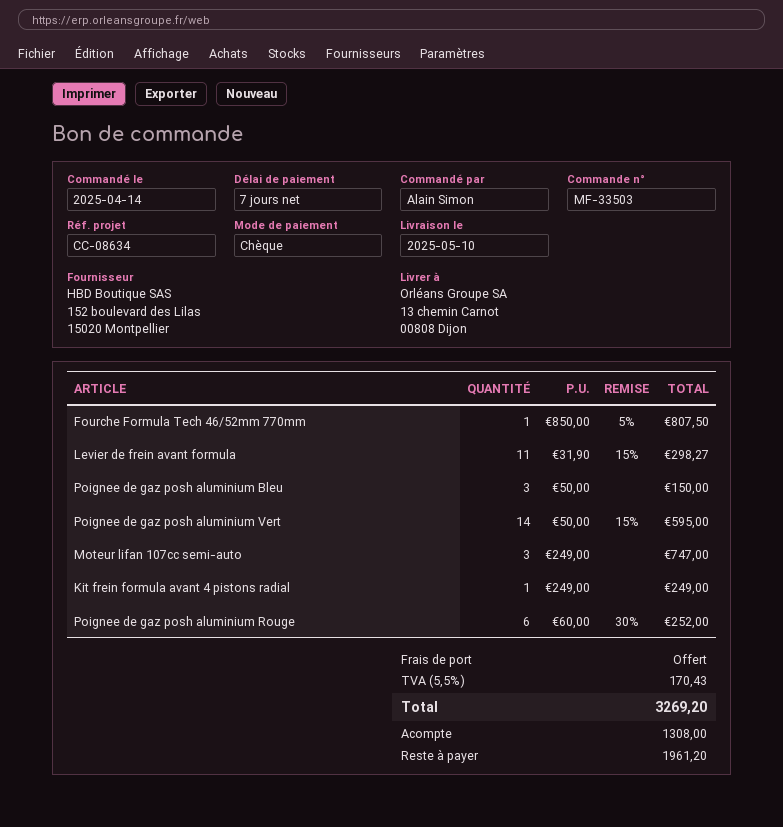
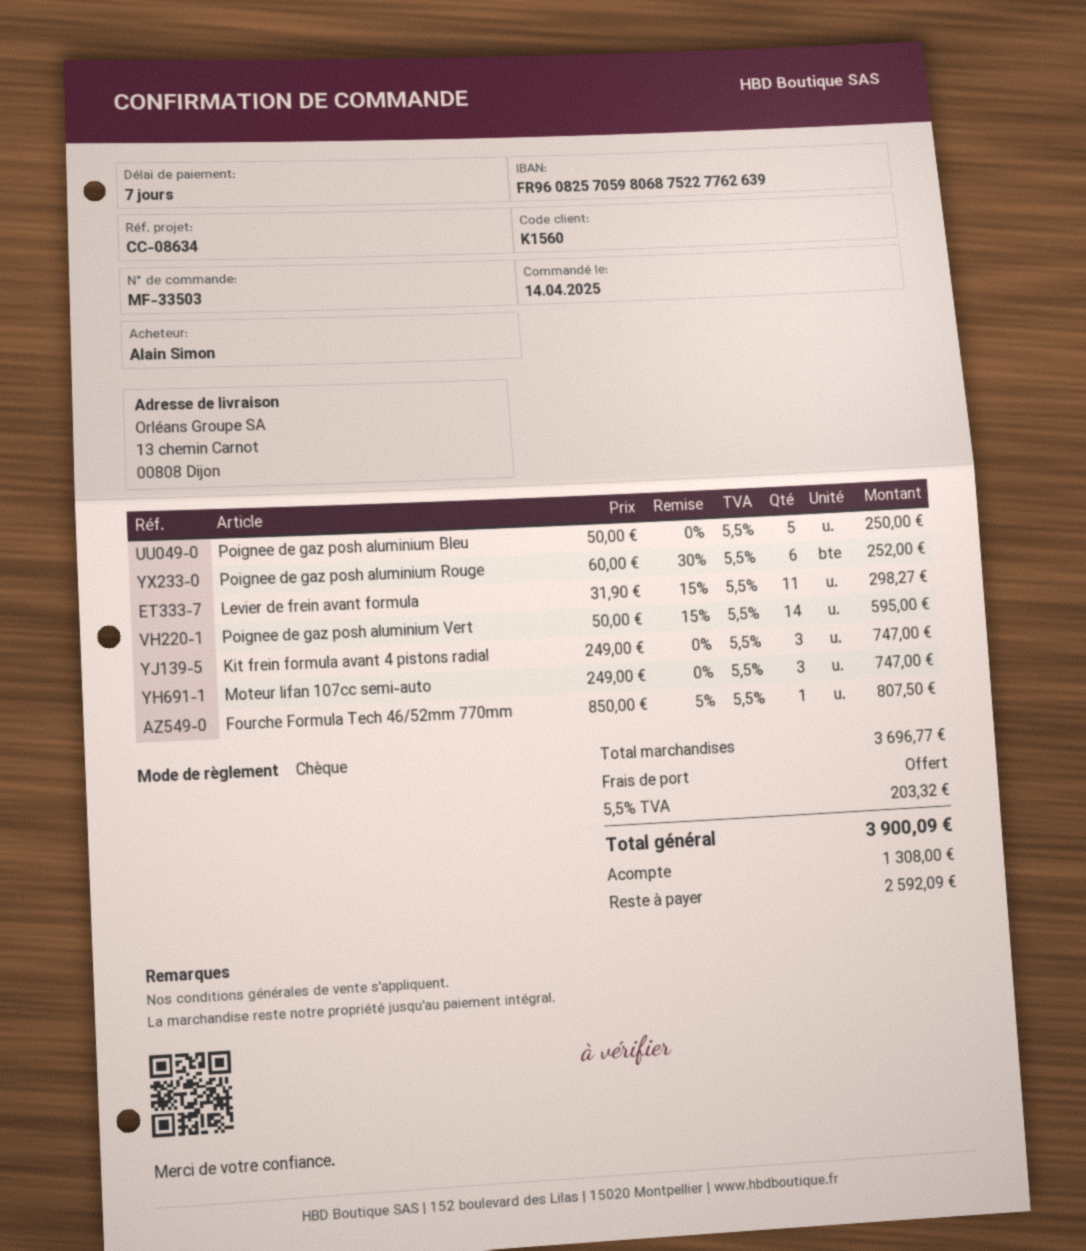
Poignee de gaz posh aluminium Bleu: 3 x 50.00 = 150.00 -> 5 x 50.00 = 250.00
Kit frein formula avant 4 pistons radial: 1 x 249.00 = 249.00 -> 3 x 249.00 = 747.00
tax: 5.5% = 170.43 -> 5.5% = 203.32
total: 3269.20 -> 3900.09
balance: 1961.20 -> 2592.09

